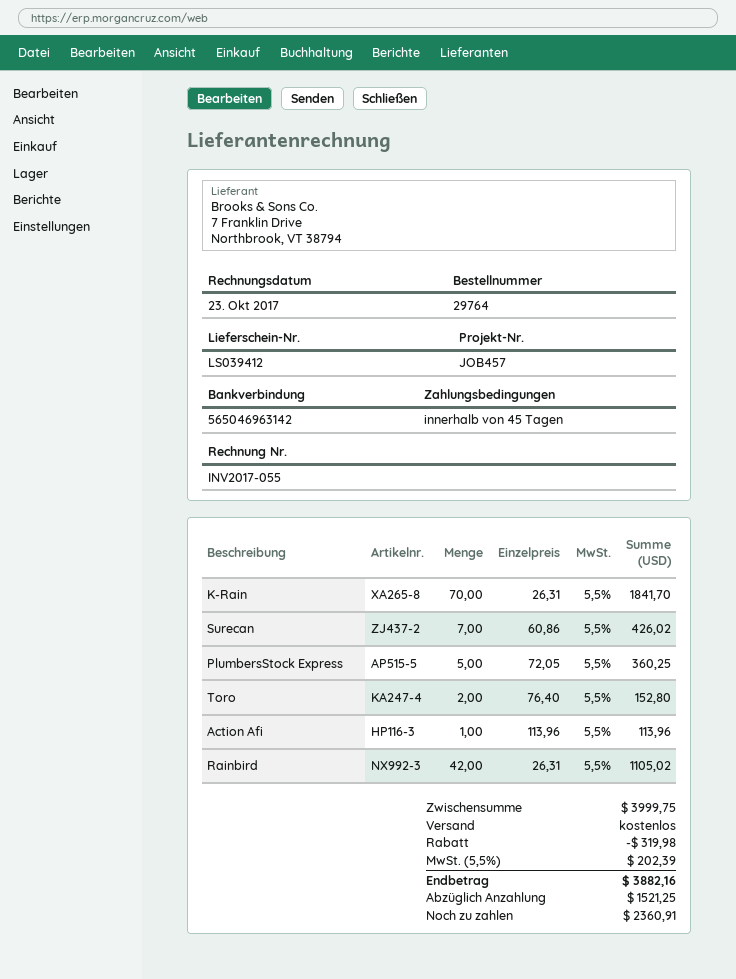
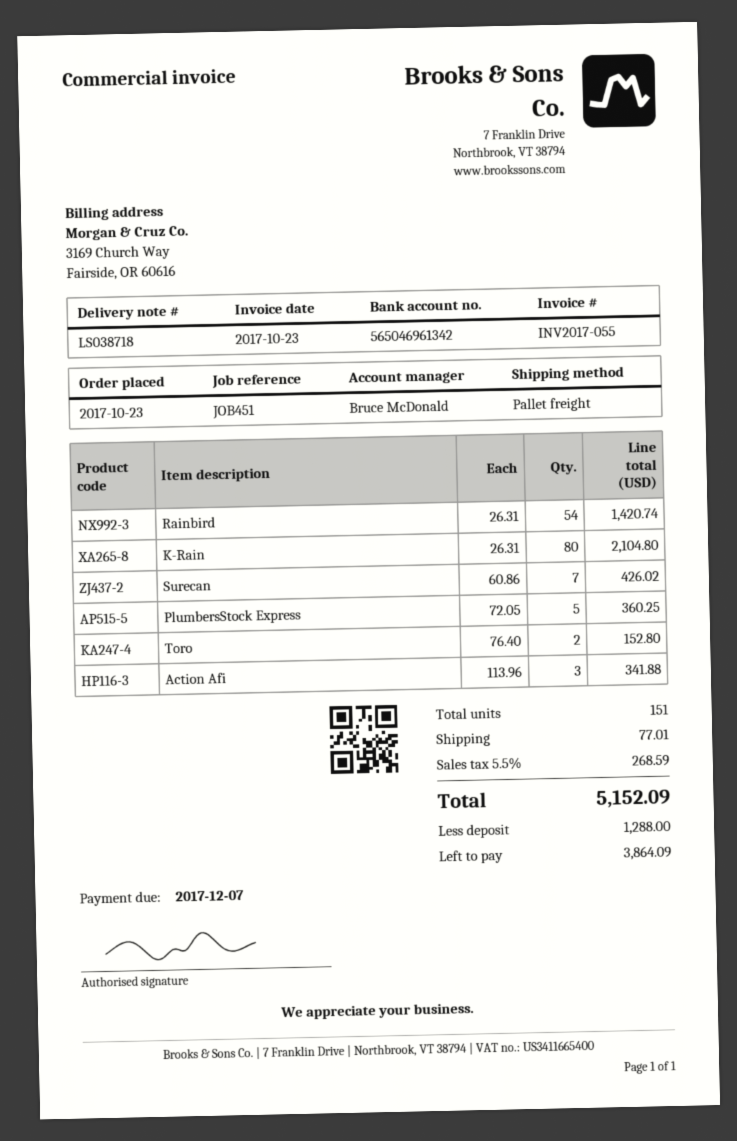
delivery note number: LS039412 -> LS038718
reference: JOB457 -> JOB451
bank account: 565046963142 -> 565046961342
K-Rain: 70 x 26.31 = 1841.70 -> 80 x 26.31 = 2104.80
Action Afi: 1 x 113.96 = 113.96 -> 3 x 113.96 = 341.88
Rainbird: 42 x 26.31 = 1105.02 -> 54 x 26.31 = 1420.74
discount: 319.98 -> none
shipping: 0.00 -> 77.01
tax: 5.5% = 202.39 -> 5.5% = 268.59
total: 3882.16 -> 5152.09
deposit: 1521.25 -> 1288.00
balance: 2360.91 -> 3864.09

